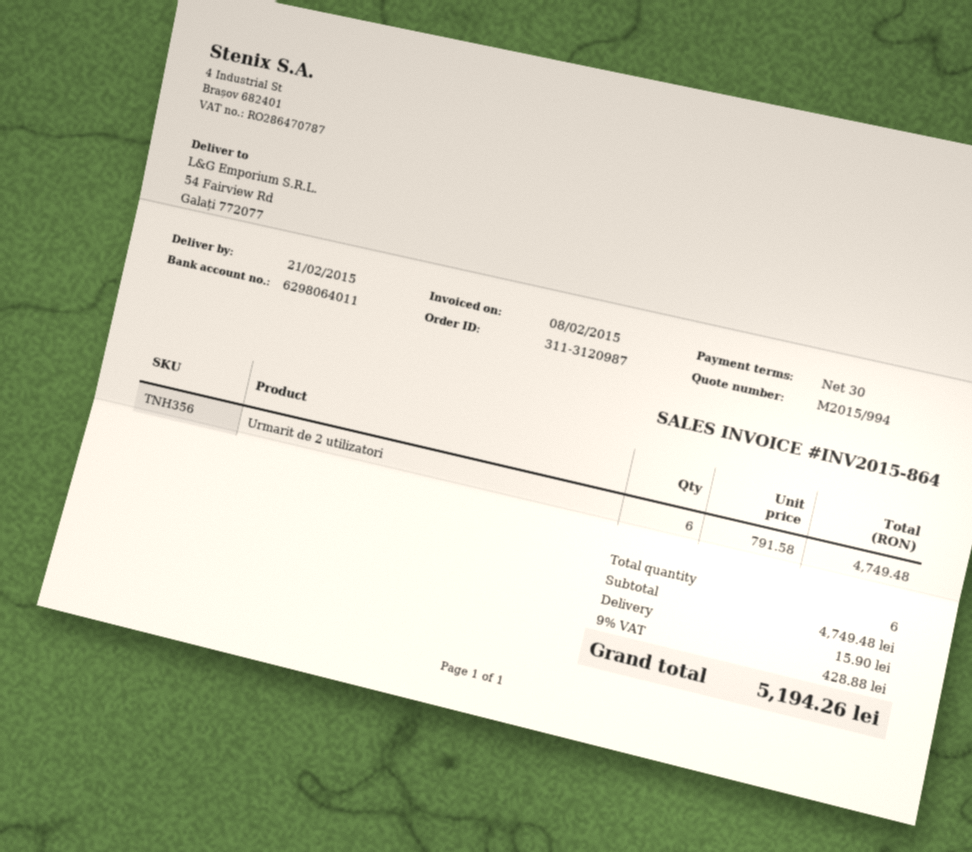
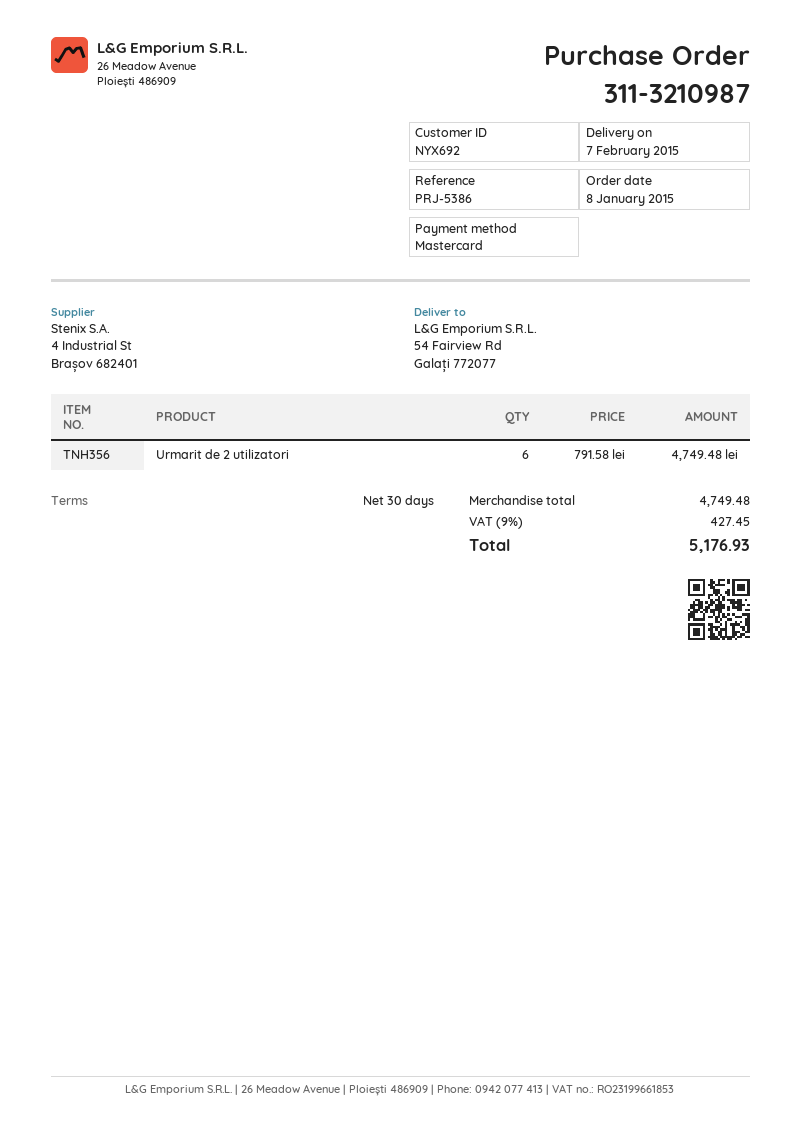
order number: 311-3120987 -> 311-3210987
delivery date: 2015-02-21 -> 2015-02-07
shipping: 15.90 -> none
tax: 9% = 428.88 -> 9% = 427.45
total: 5194.26 -> 5176.93

